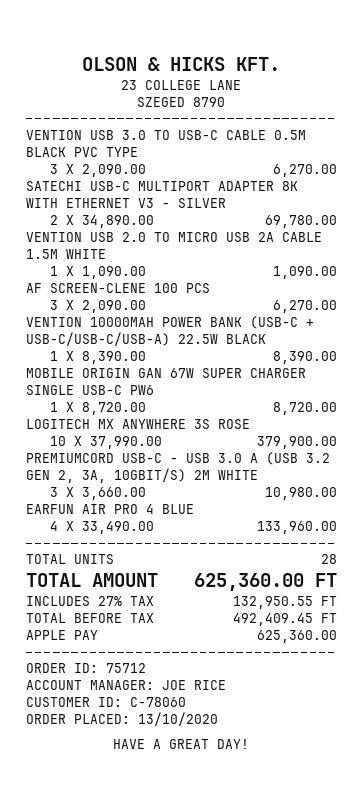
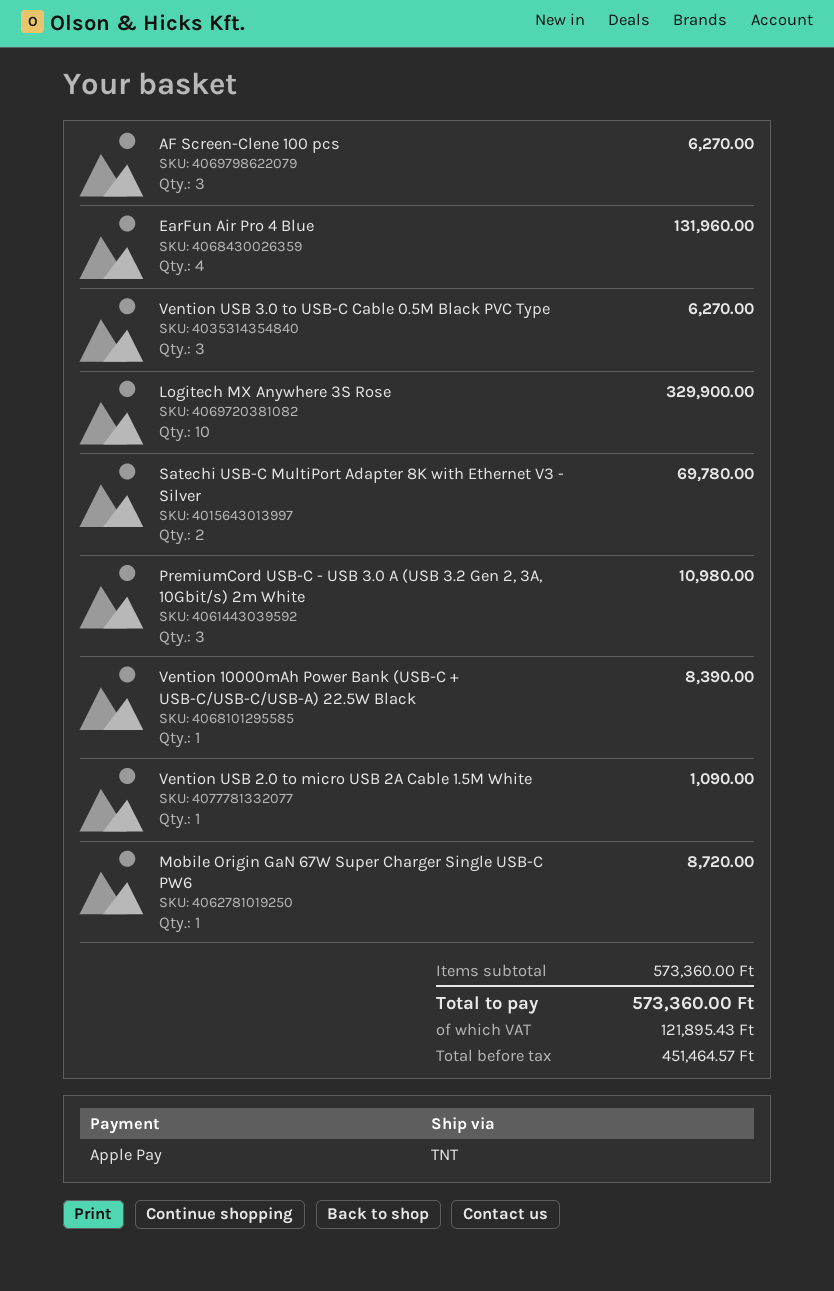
LOGITECH MX ANYWHERE 3S ROSE: 10 for 379900.00 -> 10 for 329900.00
EARFUN AIR PRO 4 BLUE: 4 for 133960.00 -> 4 for 131960.00
net: 492409.45 -> 451464.57
tax: 132950.55 -> 121895.43
total: 625360.00 -> 573360.00

